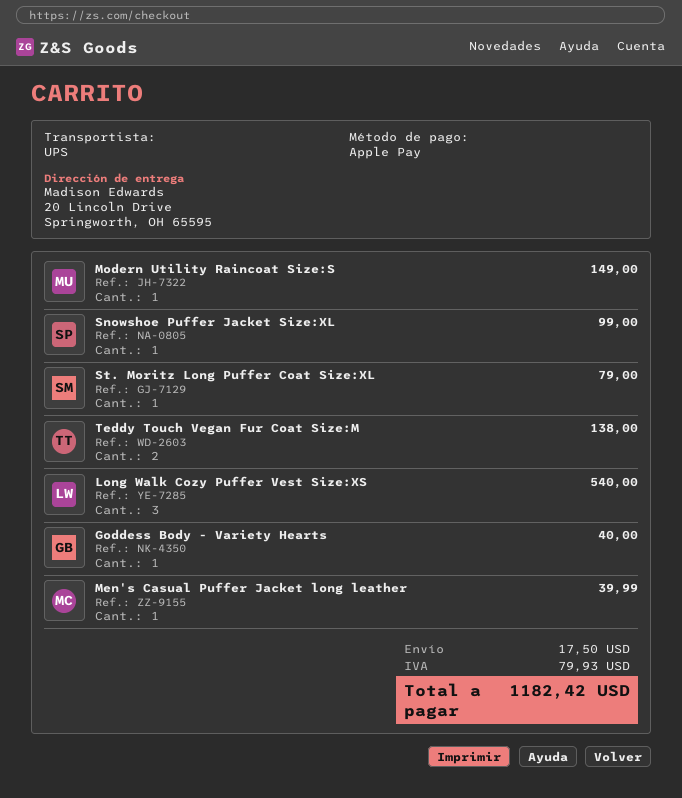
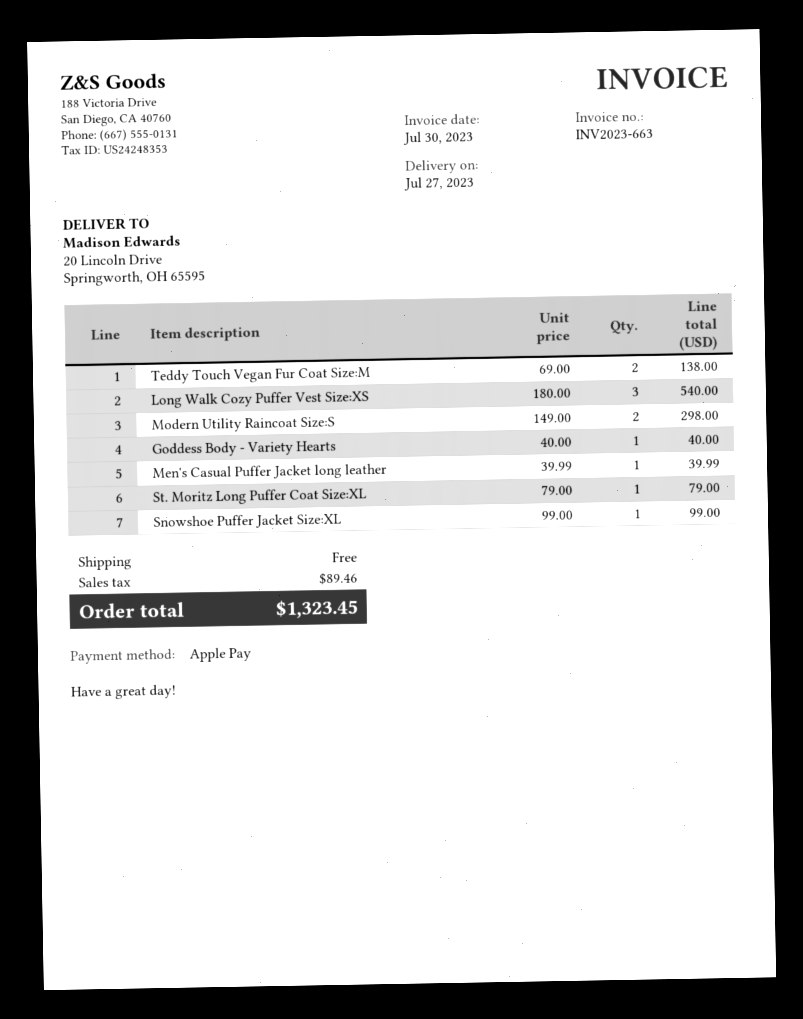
Modern Utility Raincoat Size:S: 1 for 149.00 -> 2 for 298.00
shipping: 17.50 -> 0.00
tax: 79.93 -> 89.46
total: 1182.42 -> 1323.45

